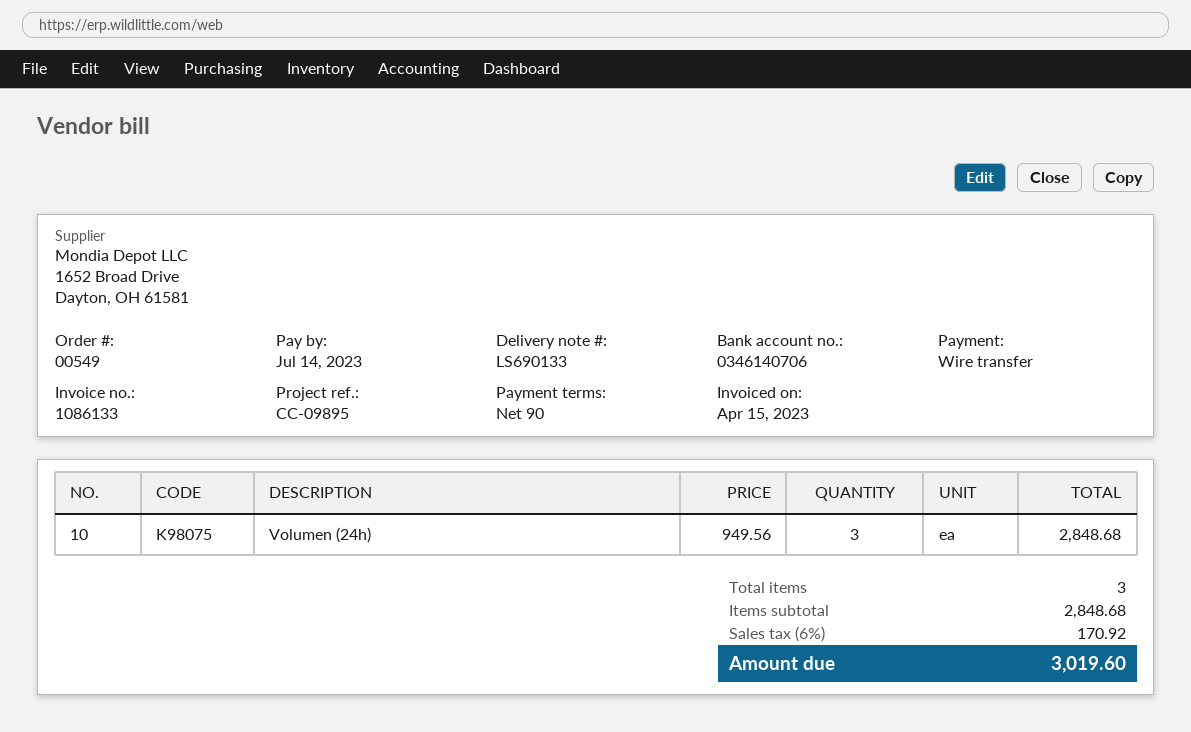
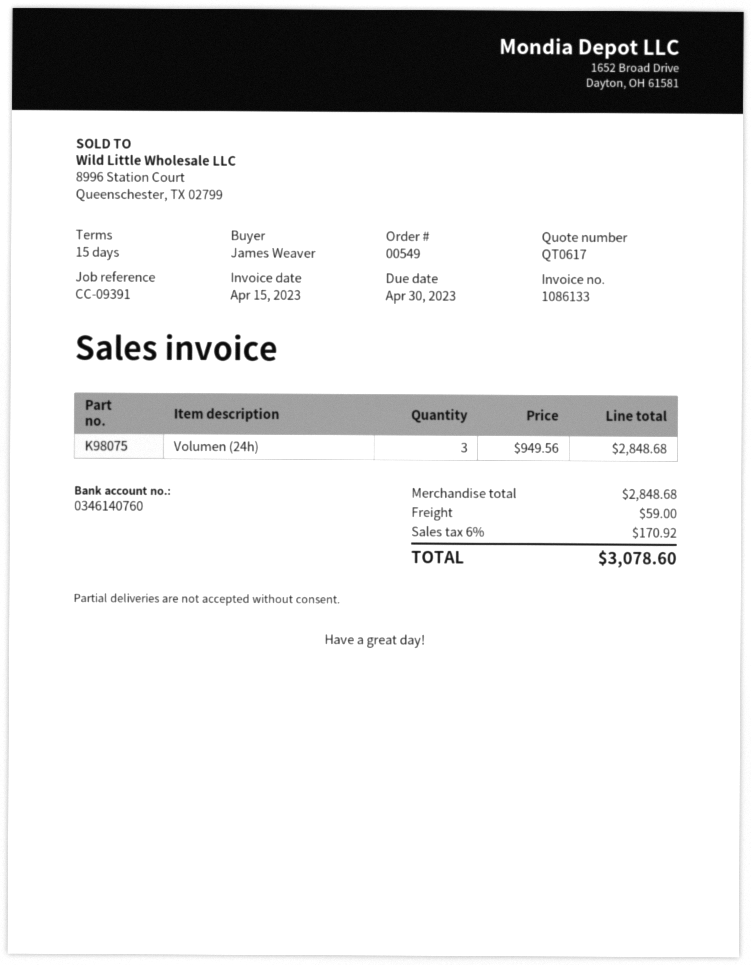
payment terms: 90 days -> 15 days
due date: 2023-07-14 -> 2023-04-30
reference: CC-09895 -> CC-09391
bank account: 0346140706 -> 0346140760
shipping: none -> 59.00
total: 3019.60 -> 3078.60

